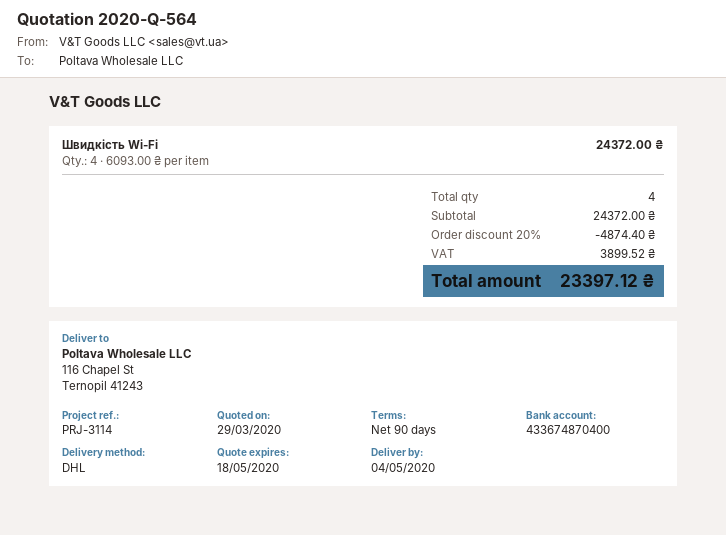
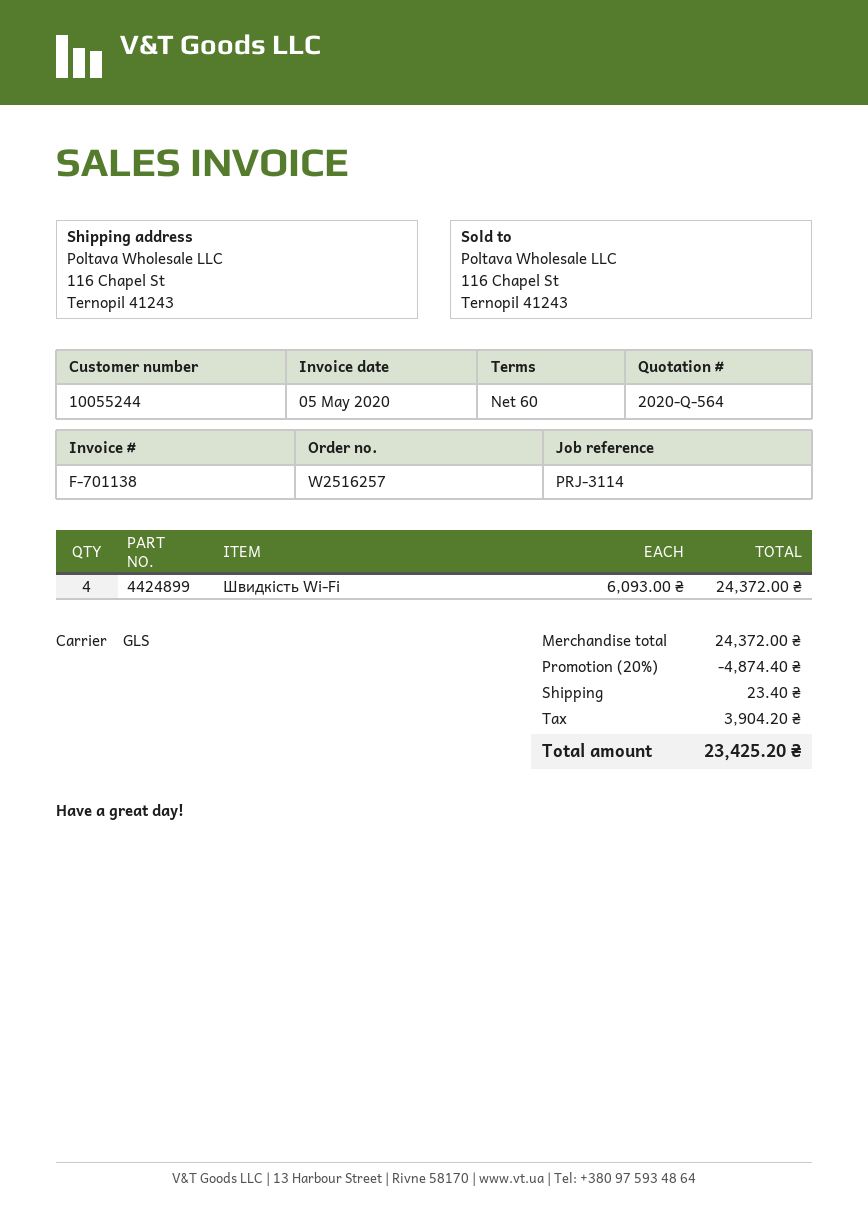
payment terms: 90 days -> 60 days
shipping method: DHL -> GLS
shipping: none -> 23.40
tax: 3899.52 -> 3904.20
total: 23397.12 -> 23425.20

